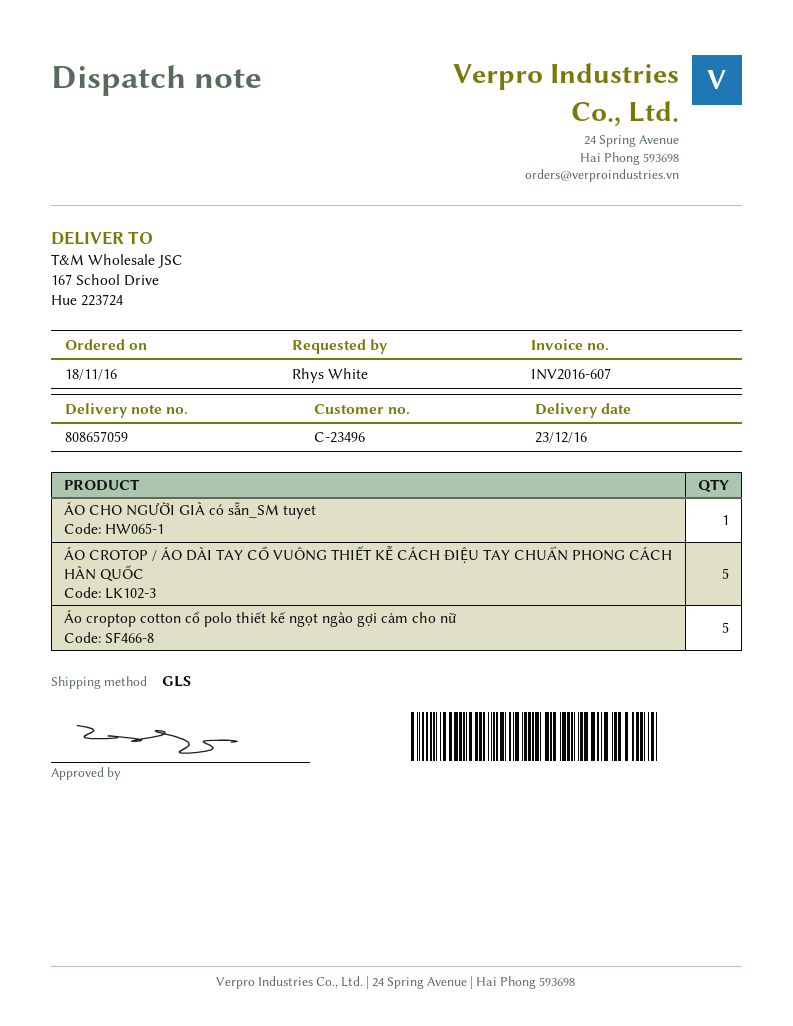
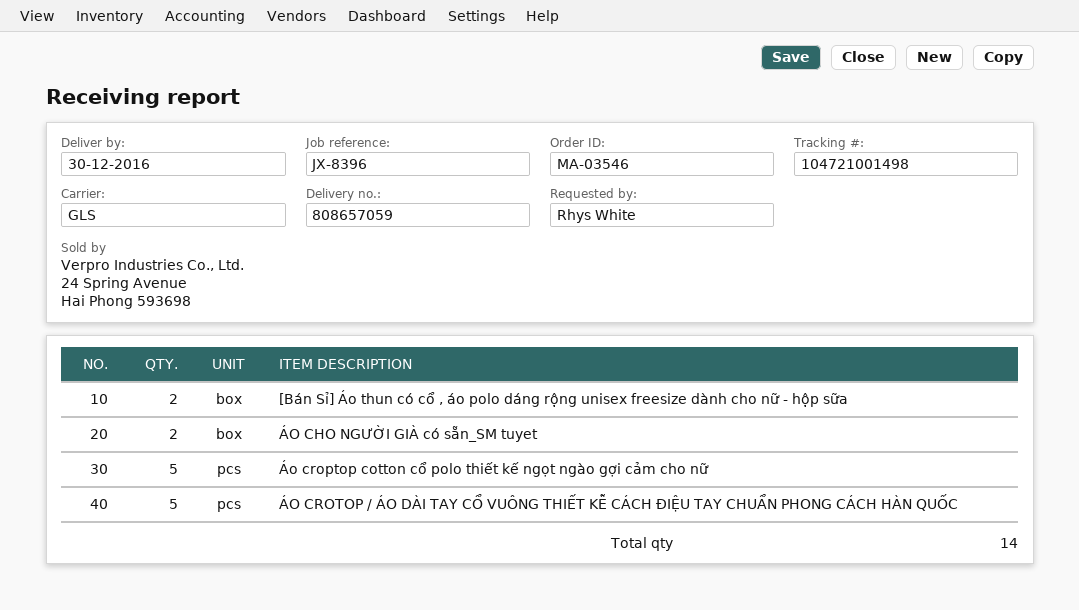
delivery date: 2016-12-23 -> 2016-12-30
ÁO CHO NGƯỜI GIÀ có sẵn_SM tuyet: 1 -> 2
[Bán Sỉ] Áo thun có cổ , áo polo dáng rộng unisex freesize dành cho nữ - hộp sữa: none -> 2

